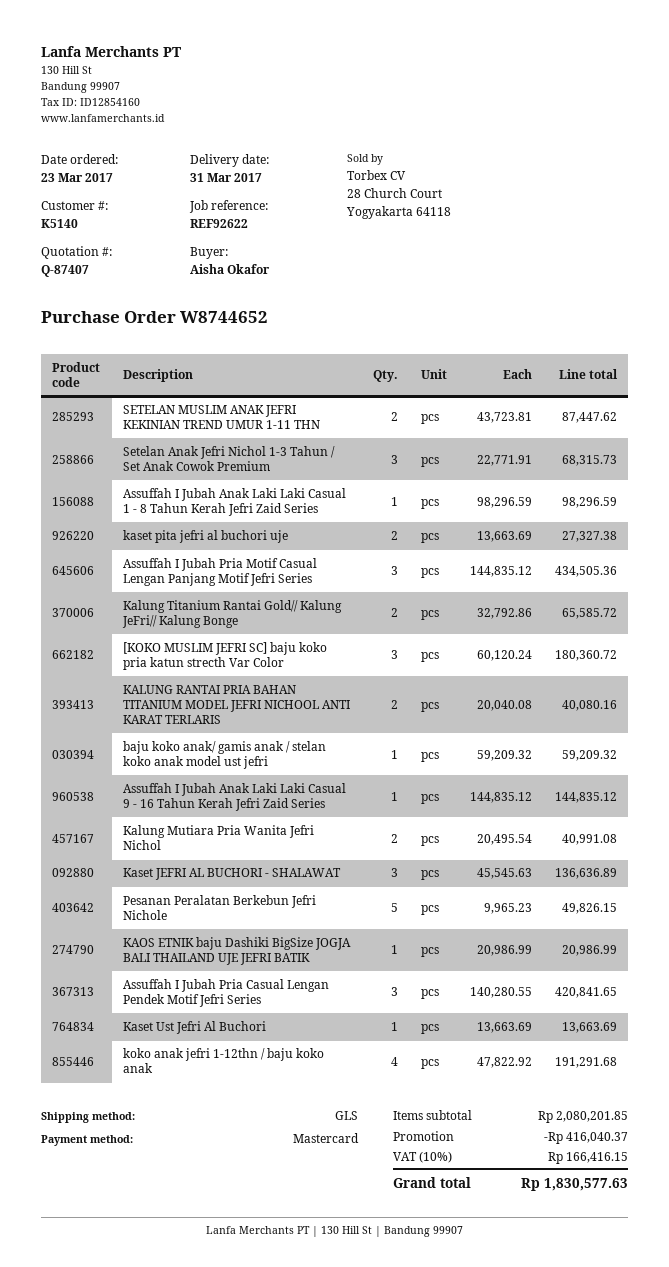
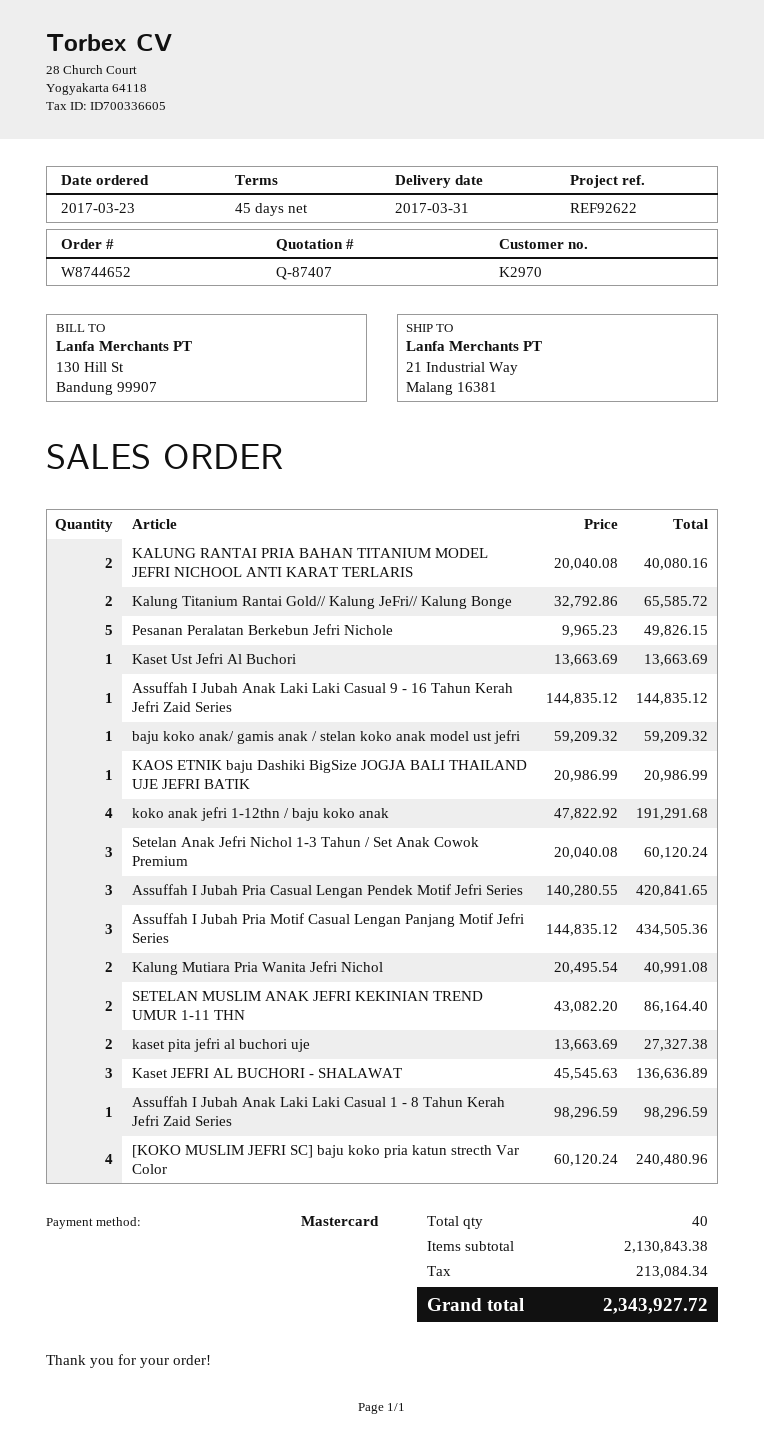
customer number: K5140 -> K2970
SETELAN MUSLIM ANAK JEFRI KEKINIAN TREND UMUR 1-11 THN: 2 x 43723.81 = 87447.62 -> 2 x 43082.20 = 86164.40
Setelan Anak Jefri Nichol 1-3 Tahun / Set Anak Cowok Premium: 3 x 22771.91 = 68315.73 -> 3 x 20040.08 = 60120.24
[KOKO MUSLIM JEFRI SC] baju koko pria katun strecth Var Color: 3 x 60120.24 = 180360.72 -> 4 x 60120.24 = 240480.96
subtotal: 2080201.85 -> 2130843.38
discount: 416040.37 -> none
tax: 166416.15 -> 213084.34
total: 1830577.63 -> 2343927.72

